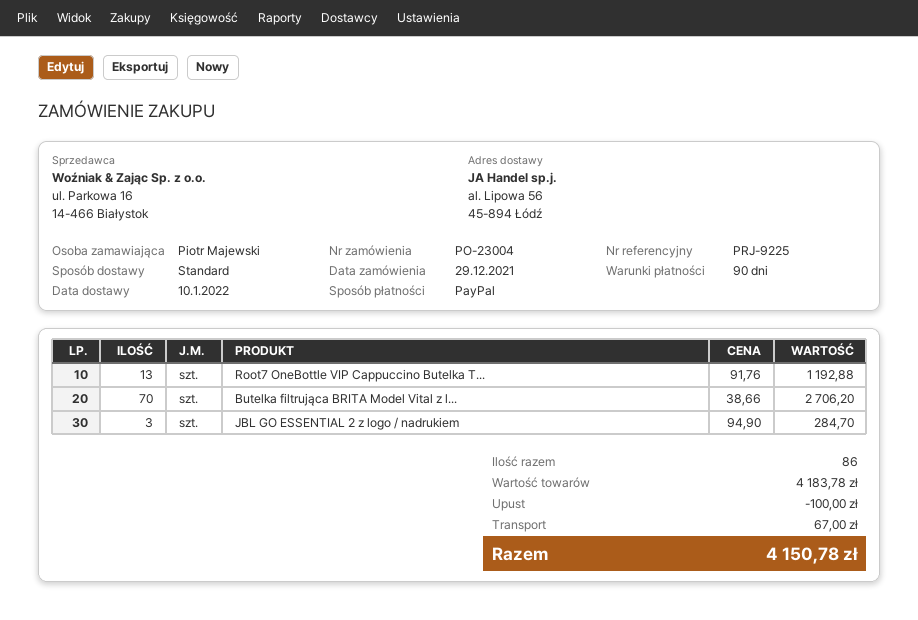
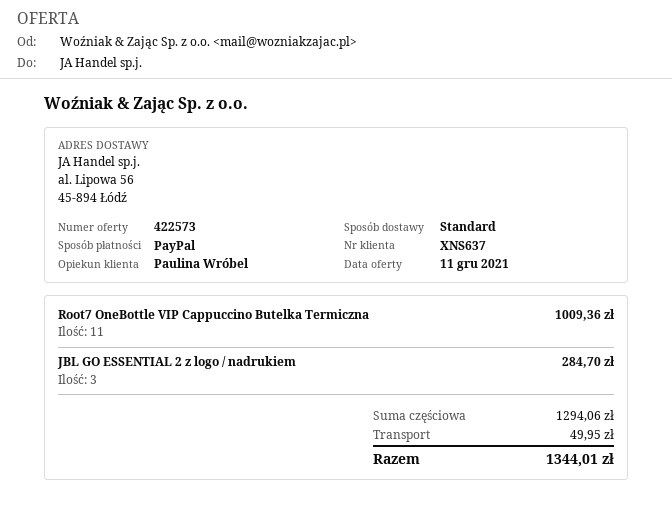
Root7 OneBottle VIP Cappuccino Butelka T...: 13 for 1192.88 -> 11 for 1009.36
Butelka filtrująca BRITA Model Vital z l...: 70 for 2706.20 -> none
subtotal: 4183.78 -> 1294.06
discount: 100.00 -> none
shipping: 67.00 -> 49.95
total: 4150.78 -> 1344.01

